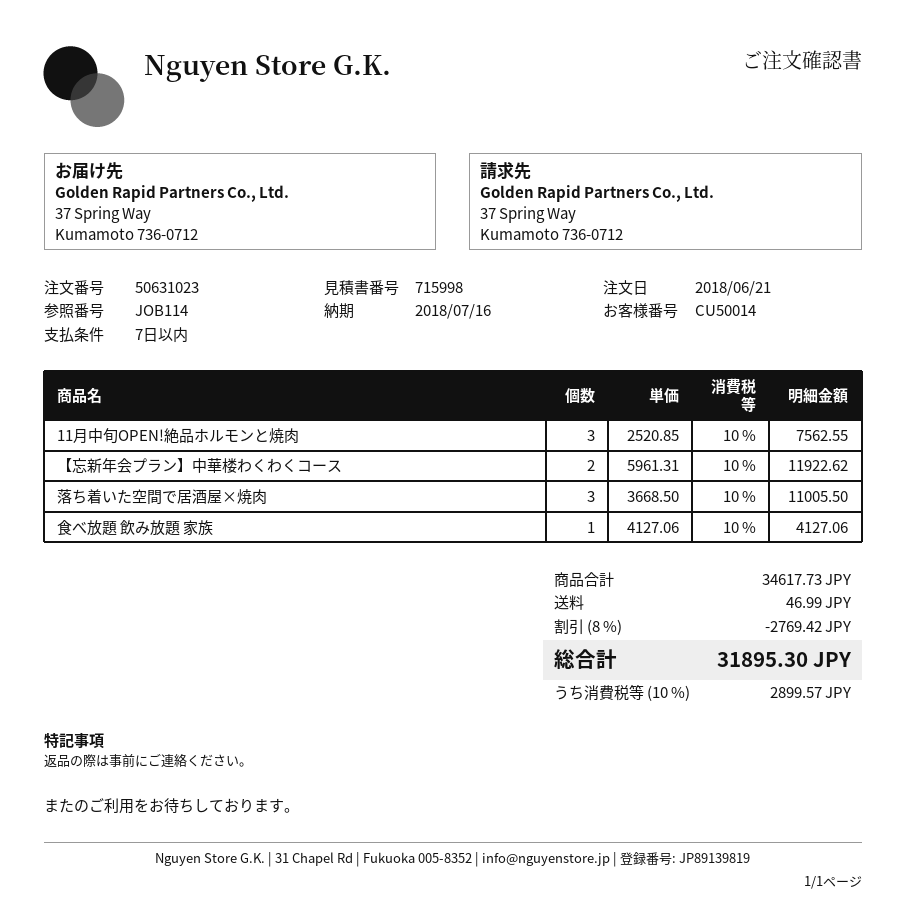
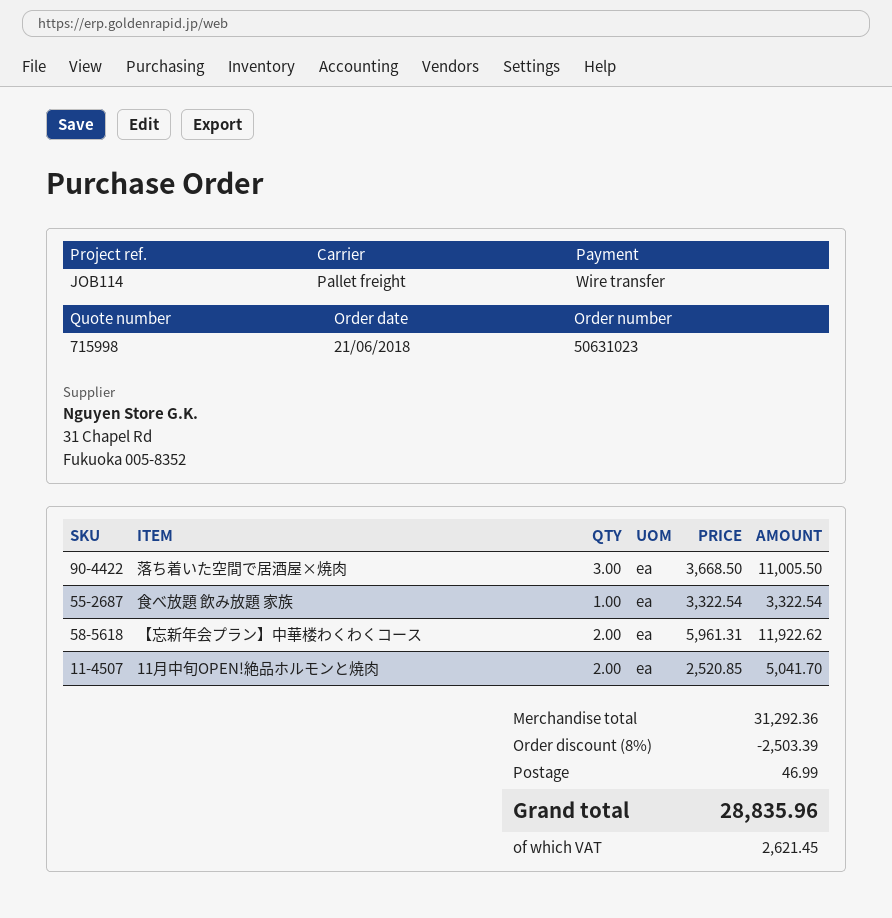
11月中旬OPEN!絶品ホルモンと焼肉: 3 x 2520.85 = 7562.55 -> 2 x 2520.85 = 5041.70
食べ放題 飲み放題 家族: 1 x 4127.06 = 4127.06 -> 1 x 3322.54 = 3322.54
subtotal: 34617.73 -> 31292.36
discount: 8% = 2769.42 -> 8% = 2503.39
tax: 2899.57 -> 2621.45
total: 31895.30 -> 28835.96

